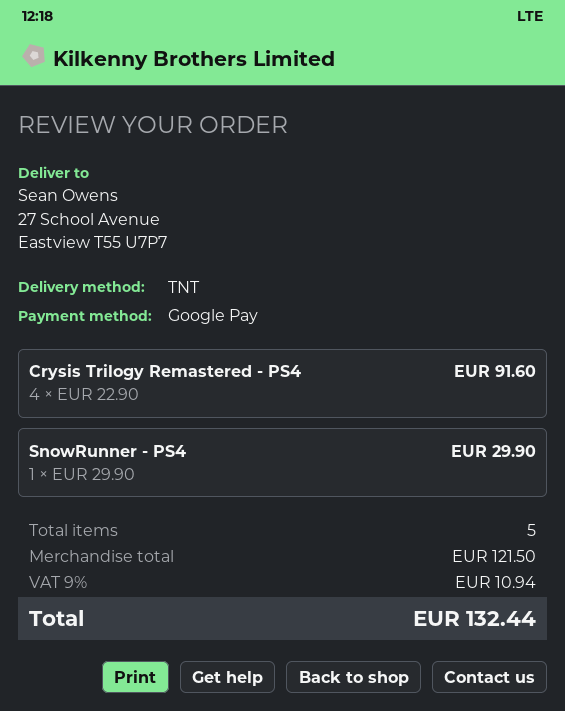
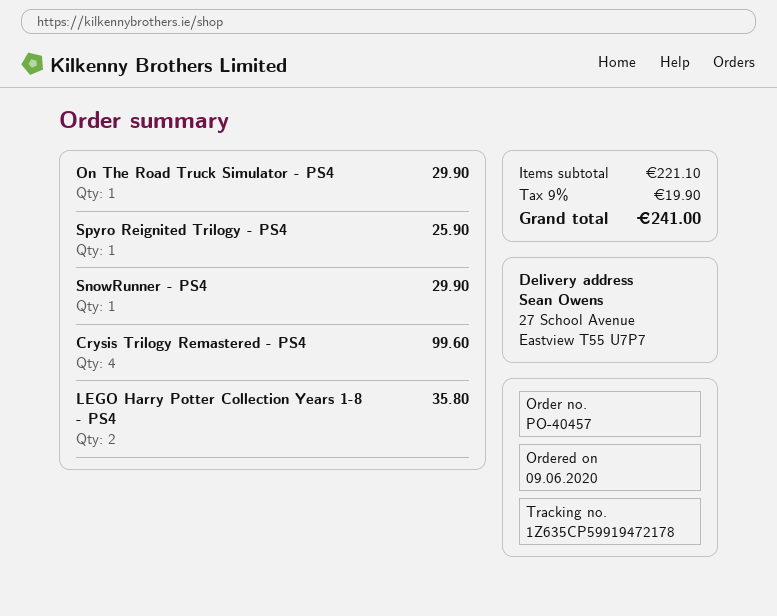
Crysis Trilogy Remastered - PS4: 4 for 91.60 -> 4 for 99.60
On The Road Truck Simulator - PS4: none -> 1 for 29.90
Spyro Reignited Trilogy - PS4: none -> 1 for 25.90
LEGO Harry Potter Collection Years 1-8 - PS4: none -> 2 for 35.80
subtotal: 121.50 -> 221.10
tax: 9% = 10.94 -> 9% = 19.90
total: 132.44 -> 241.00

